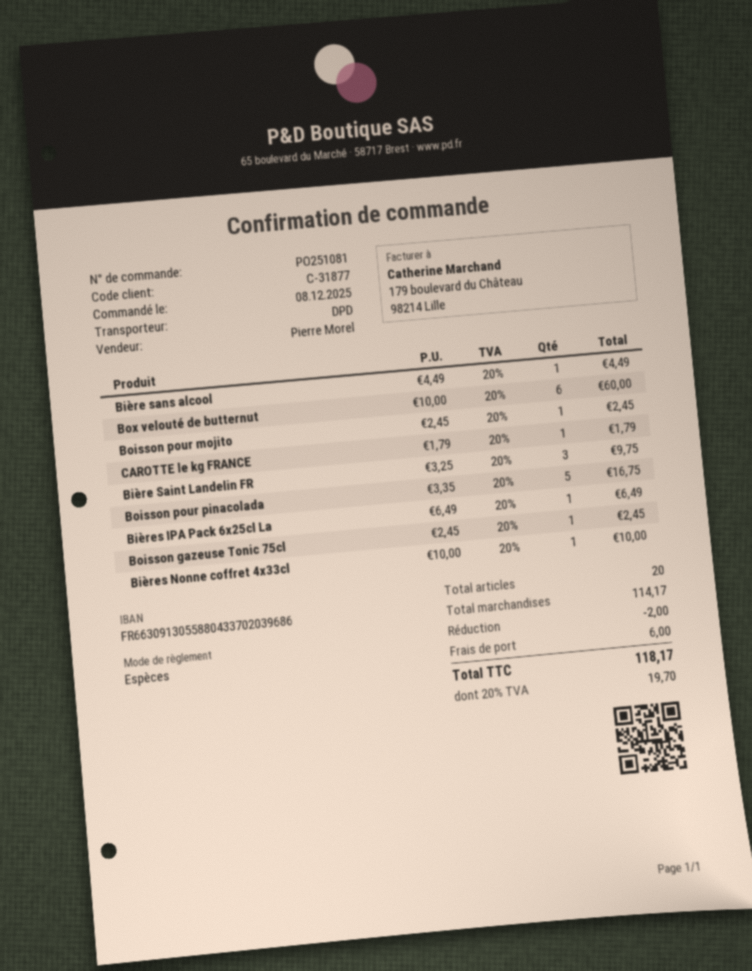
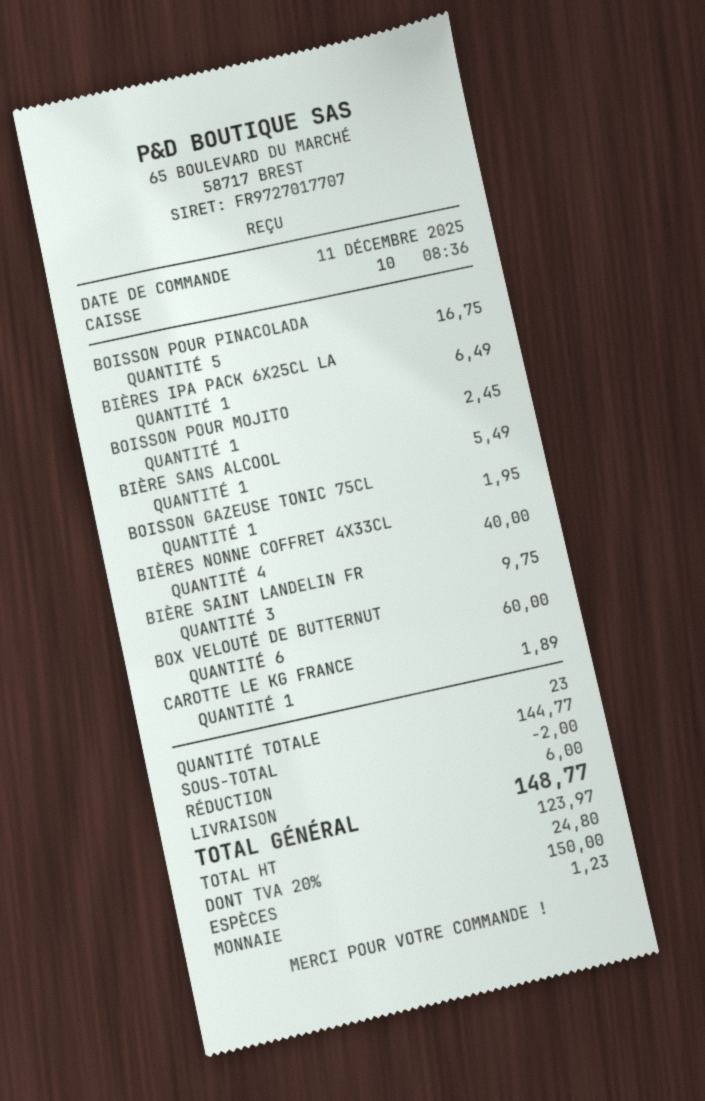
order date: 2025-12-08 -> 2025-12-11
Bière sans alcool: 1 for 4.49 -> 1 for 5.49
CAROTTE le kg FRANCE: 1 for 1.79 -> 1 for 1.89
Boisson gazeuse Tonic 75cl: 1 for 2.45 -> 1 for 1.95
Bières Nonne coffret 4x33cl: 1 for 10.00 -> 4 for 40.00
total quantity: 20 -> 23
subtotal: 114.17 -> 144.77
tax: 20% = 19.70 -> 20% = 24.80
total: 118.17 -> 148.77

